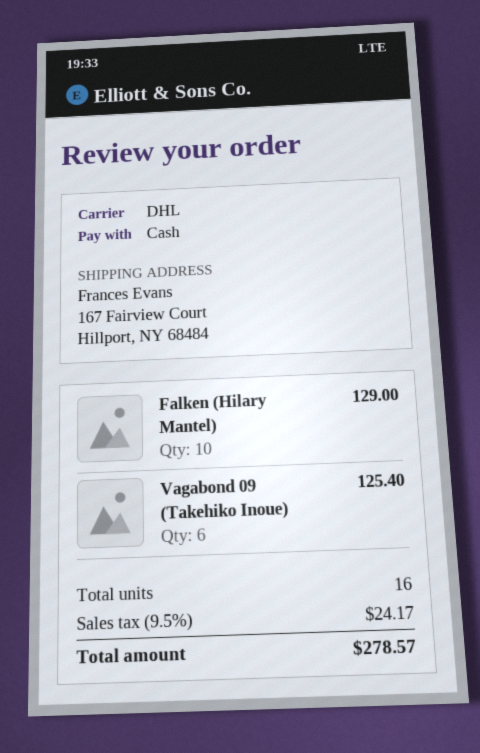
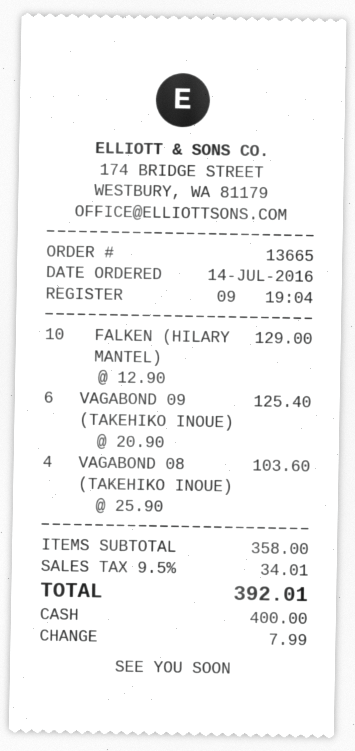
VAGABOND 08 (TAKEHIKO INOUE): none -> 4 for 103.60
tax: 9.5% = 24.17 -> 9.5% = 34.01
total: 278.57 -> 392.01

